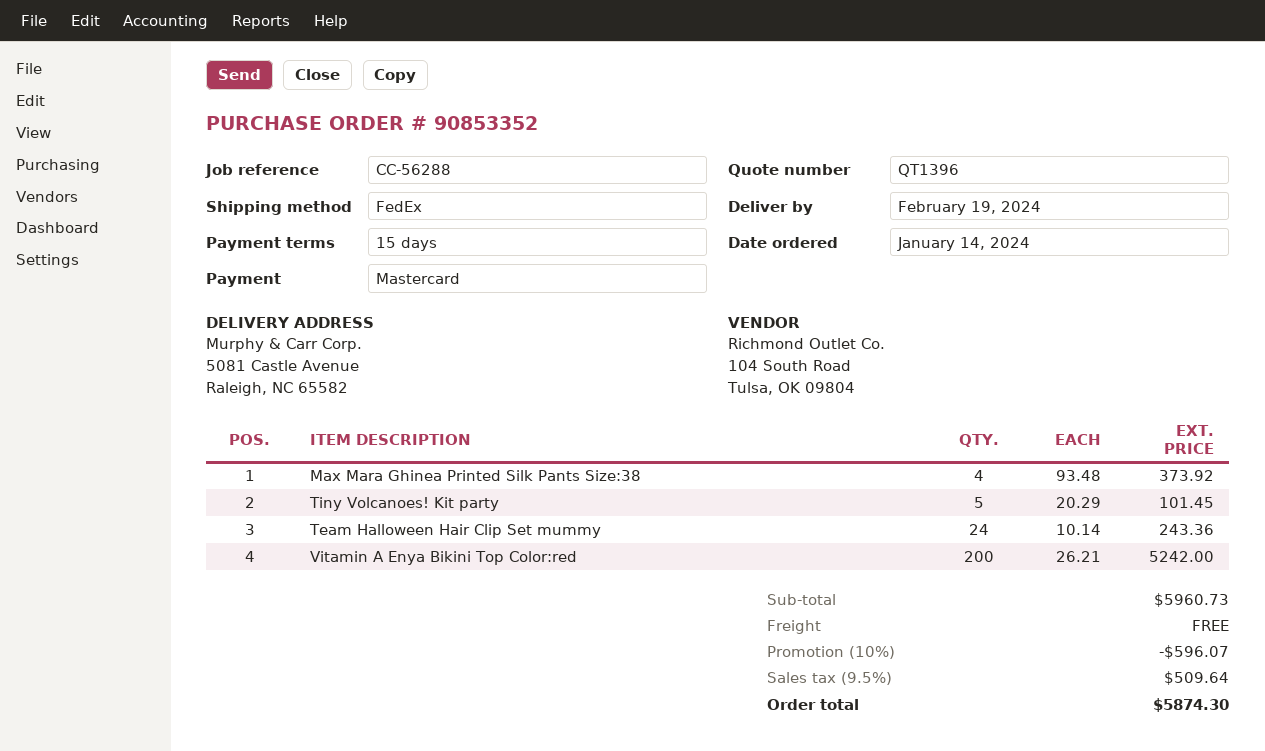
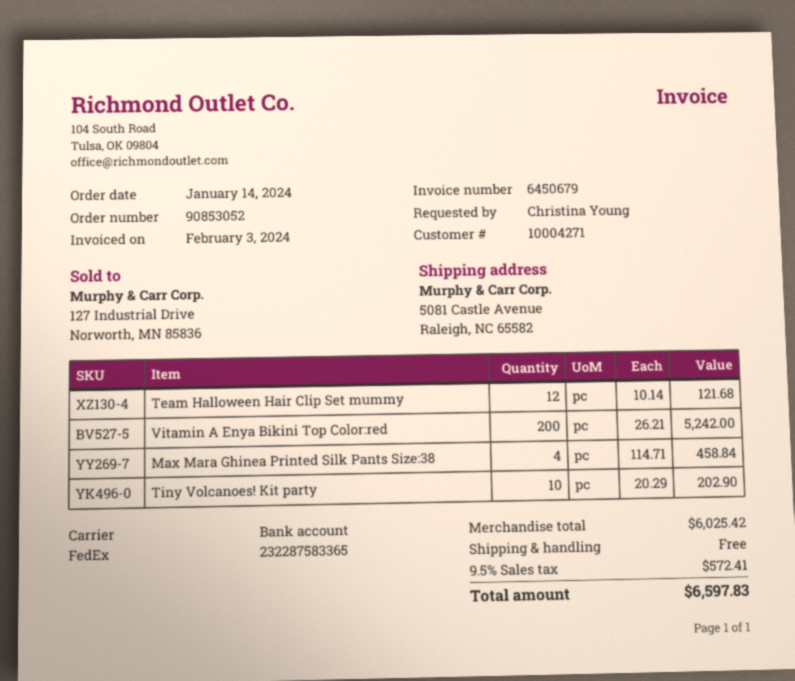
order number: 90853352 -> 90853052
Max Mara Ghinea Printed Silk Pants Size:38: 4 x 93.48 = 373.92 -> 4 x 114.71 = 458.84
Tiny Volcanoes! Kit party: 5 x 20.29 = 101.45 -> 10 x 20.29 = 202.90
Team Halloween Hair Clip Set mummy: 24 x 10.14 = 243.36 -> 12 x 10.14 = 121.68
subtotal: 5960.73 -> 6025.42
discount: 10% = 596.07 -> none
tax: 9.5% = 509.64 -> 9.5% = 572.41
total: 5874.30 -> 6597.83

